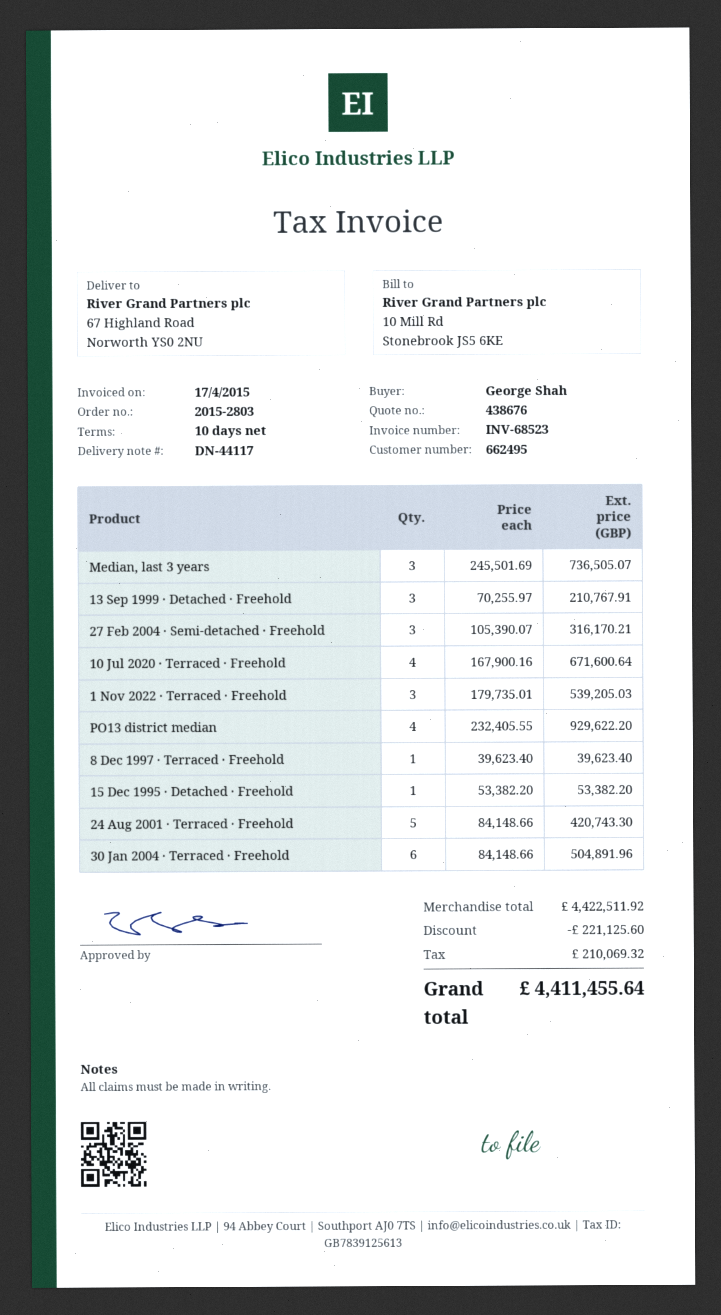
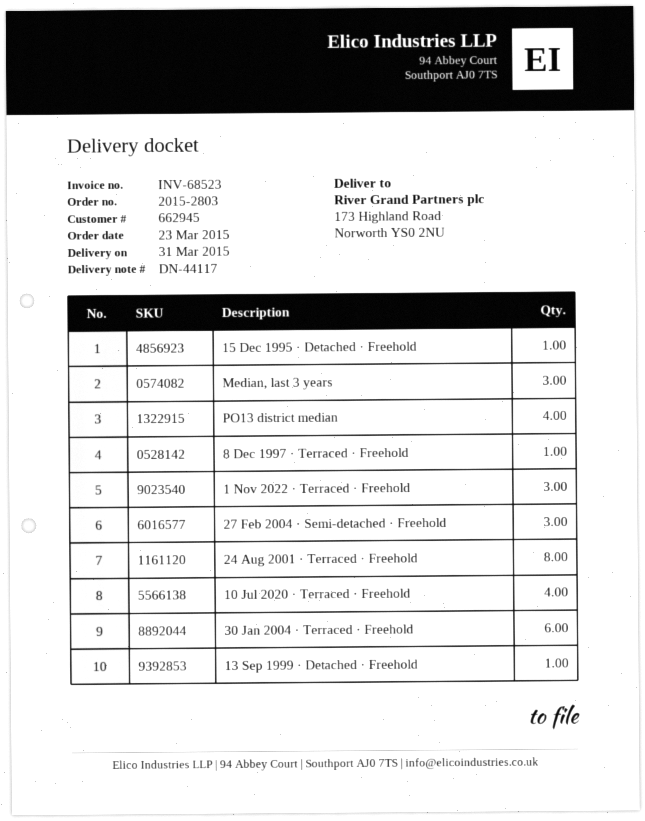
customer number: 662495 -> 662945
ship to: 67 Highland Road, Norworth YS0 2NU -> 173 Highland Road, Norworth YS0 2NU
13 Sep 1999 · Detached · Freehold: 3 -> 1
24 Aug 2001 · Terraced · Freehold: 5 -> 8

